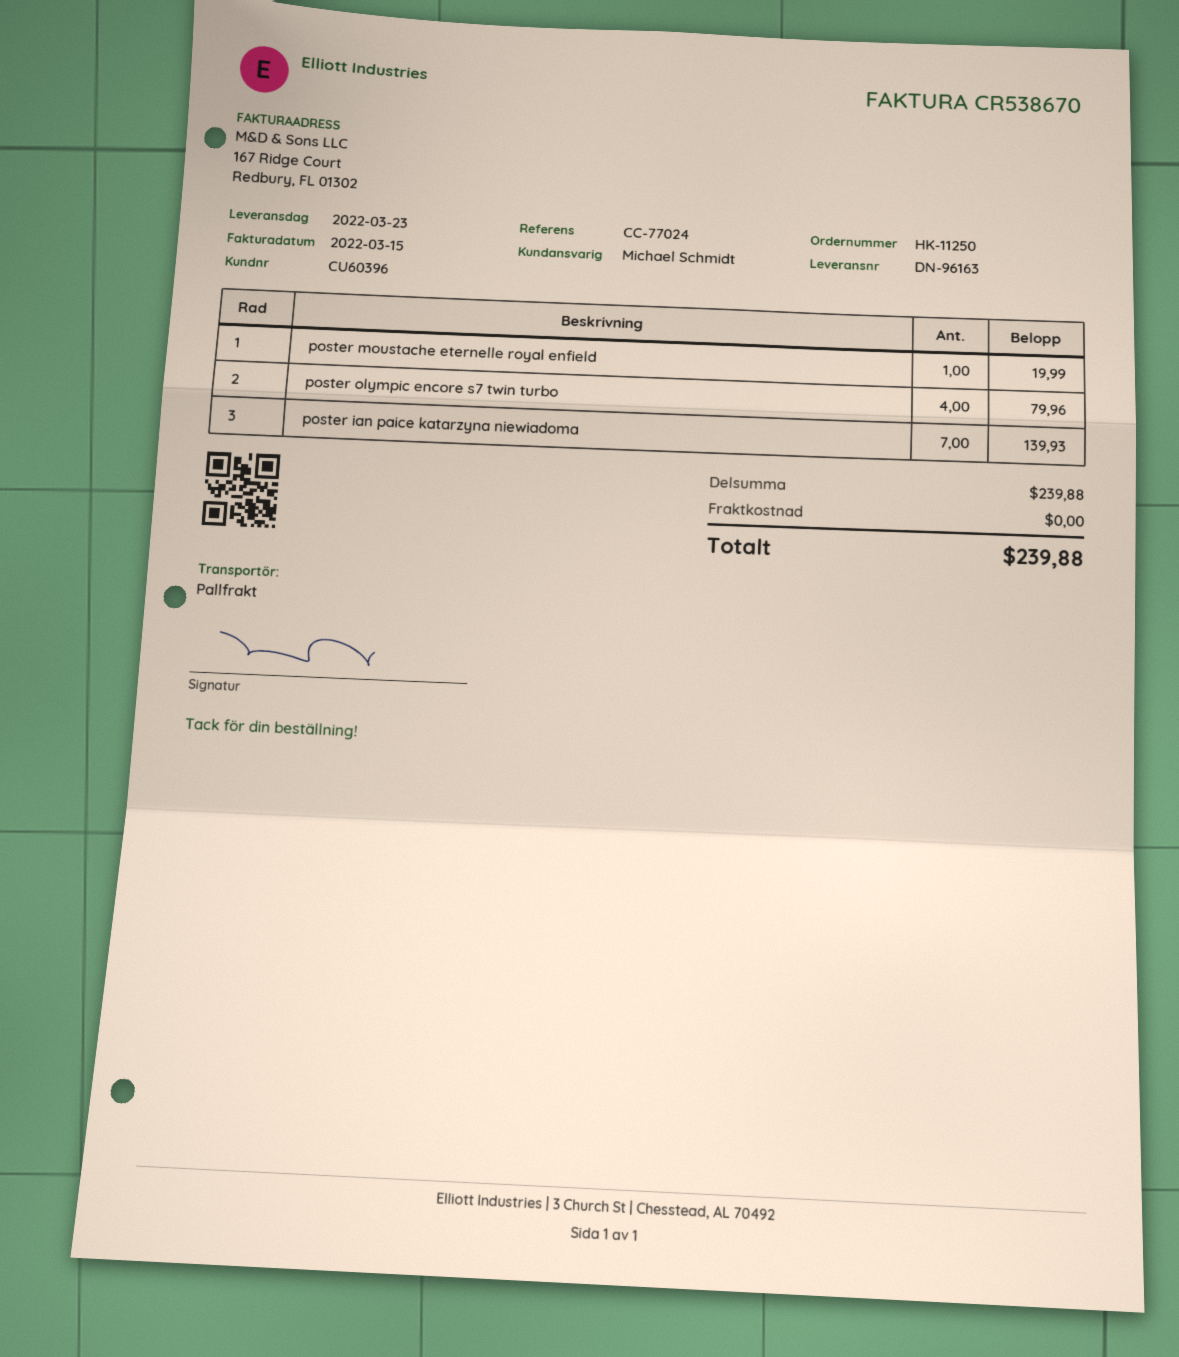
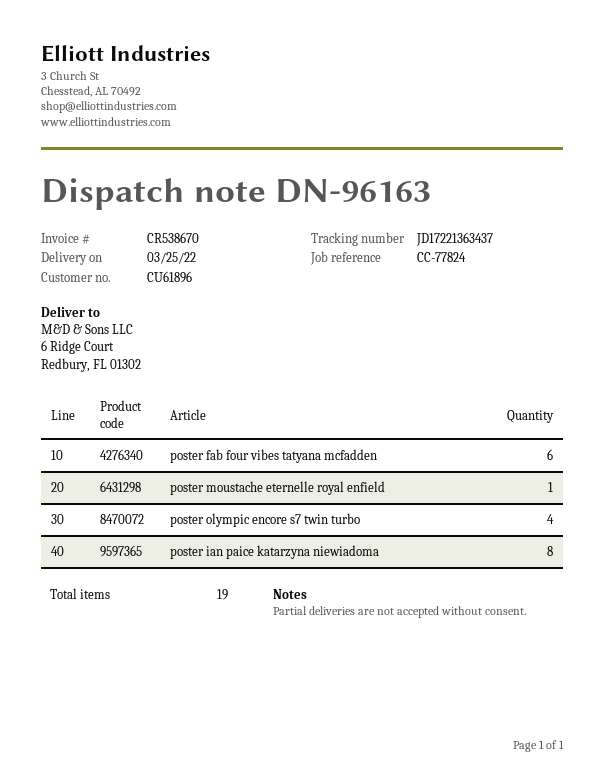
delivery date: 2022-03-23 -> 2022-03-25
customer number: CU60396 -> CU61896
reference: CC-77024 -> CC-77824
poster ian paice katarzyna niewiadoma: 7 -> 8
poster fab four vibes tatyana mcfadden: none -> 6

